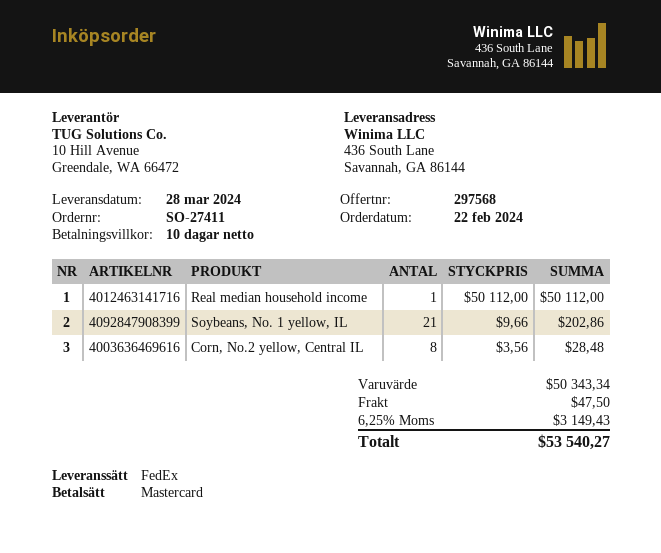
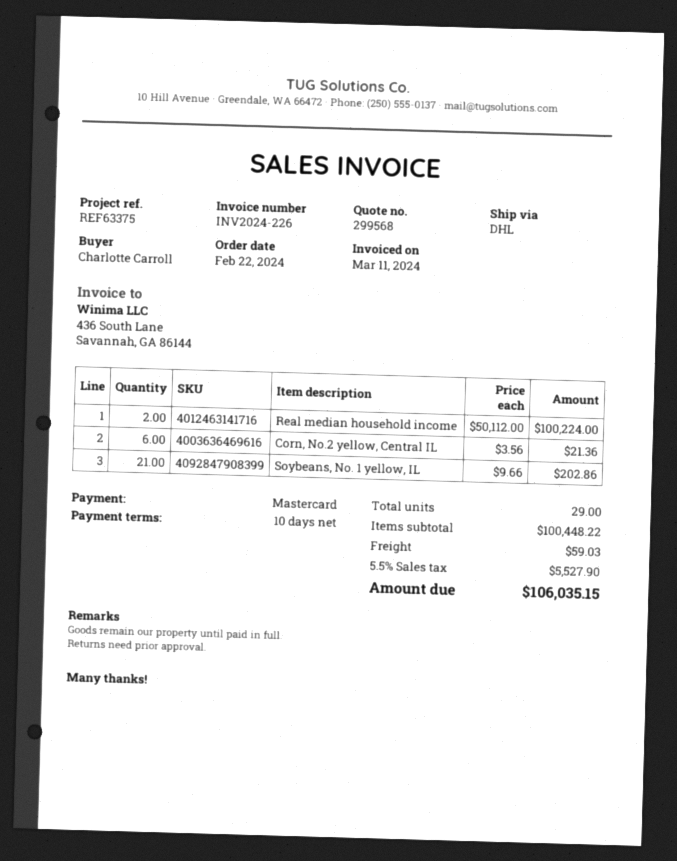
quote number: 297568 -> 299568
shipping method: FedEx -> DHL
Real median household income: 1 x 50112.00 = 50112.00 -> 2 x 50112.00 = 100224.00
Corn, No.2 yellow, Central IL: 8 x 3.56 = 28.48 -> 6 x 3.56 = 21.36
subtotal: 50343.34 -> 100448.22
shipping: 47.50 -> 59.03
tax: 6.25% = 3149.43 -> 5.5% = 5527.90
total: 53540.27 -> 106035.15

